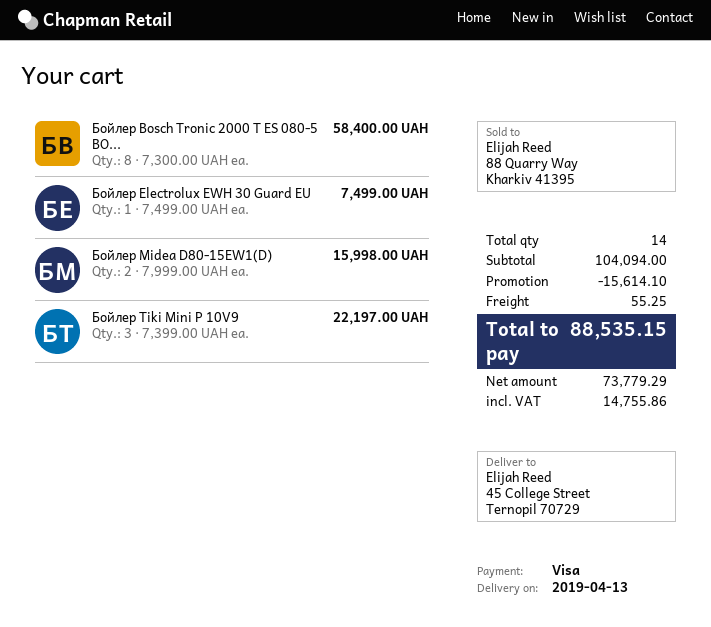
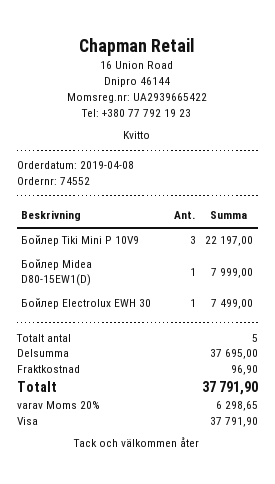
Бойлер Bosch Tronic 2000 T ES 080-5 BO...: 8 for 58400.00 -> none
Бойлер Midea D80-15EW1(D): 2 for 15998.00 -> 1 for 7999.00
total quantity: 14 -> 5
subtotal: 104094.00 -> 37695.00
discount: 15614.10 -> none
shipping: 55.25 -> 96.90
tax: 14755.86 -> 6298.65
total: 88535.15 -> 37791.90

